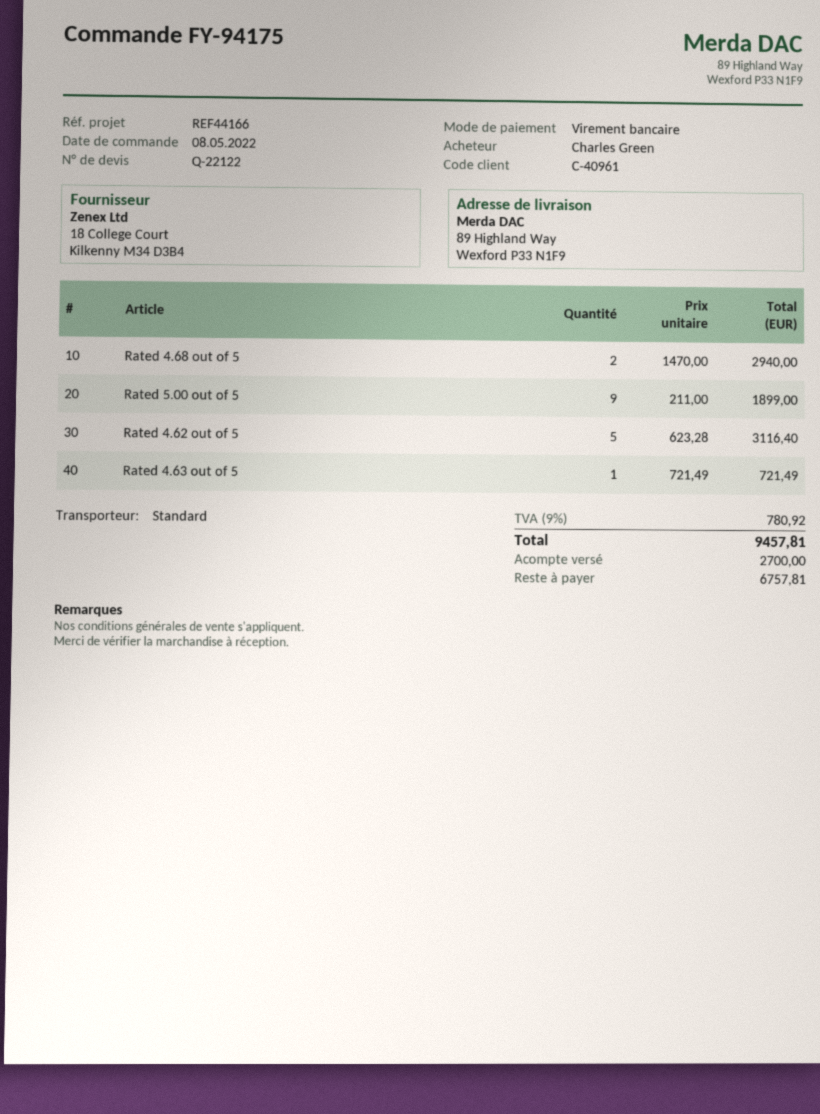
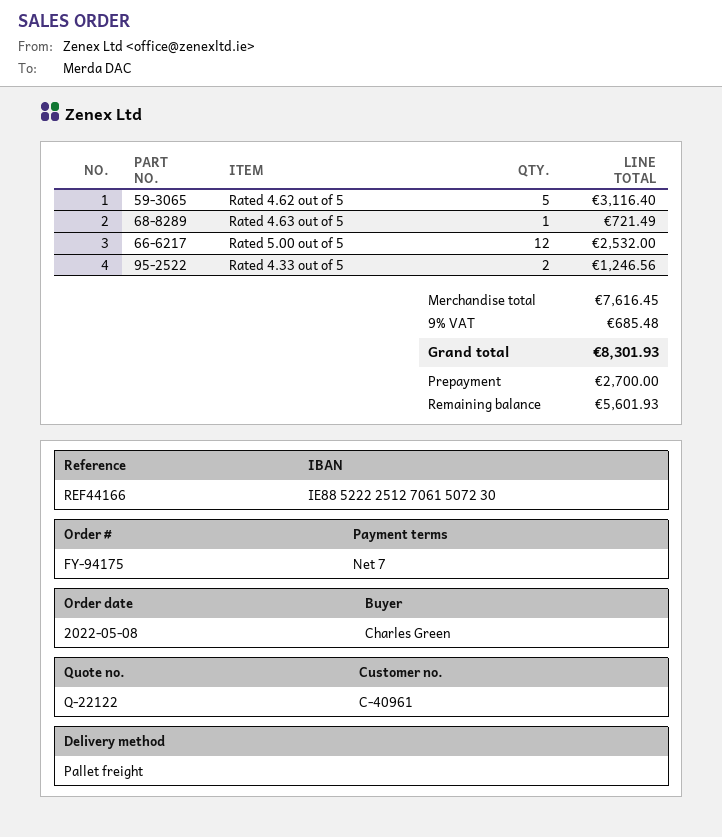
shipping method: standard -> pallet freight
Rated 4.68 out of 5: 2 for 2940.00 -> none
Rated 5.00 out of 5: 9 for 1899.00 -> 12 for 2532.00
Rated 4.33 out of 5: none -> 2 for 1246.56
tax: 9% = 780.92 -> 9% = 685.48
total: 9457.81 -> 8301.93
balance: 6757.81 -> 5601.93

